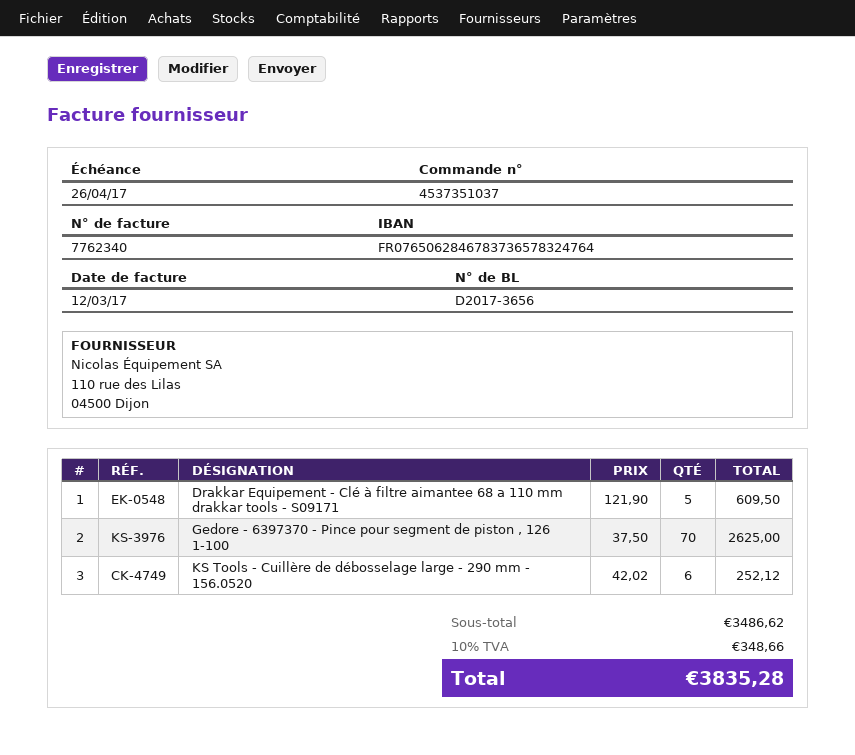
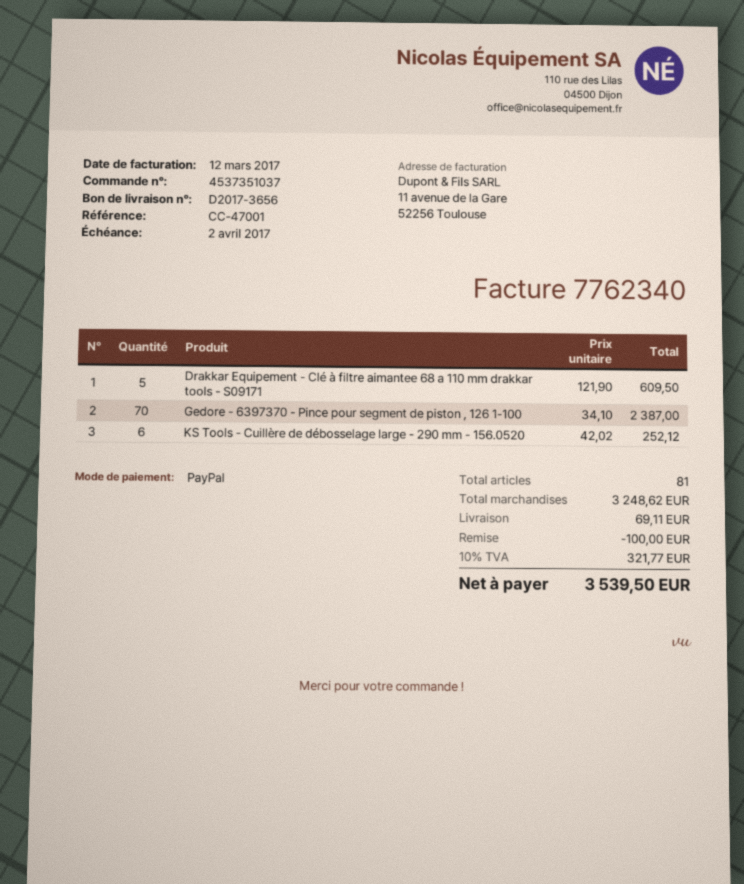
due date: 2017-04-26 -> 2017-04-02
Gedore - 6397370 - Pince pour segment de piston , 126 1-100: 70 x 37.50 = 2625.00 -> 70 x 34.10 = 2387.00
subtotal: 3486.62 -> 3248.62
discount: none -> 100.00
shipping: none -> 69.11
tax: 10% = 348.66 -> 10% = 321.77
total: 3835.28 -> 3539.50

